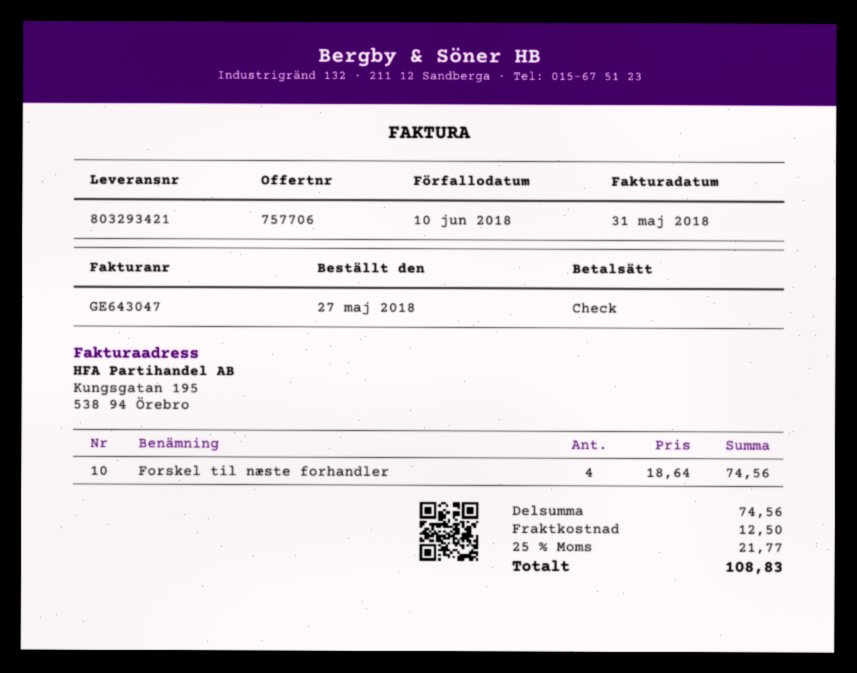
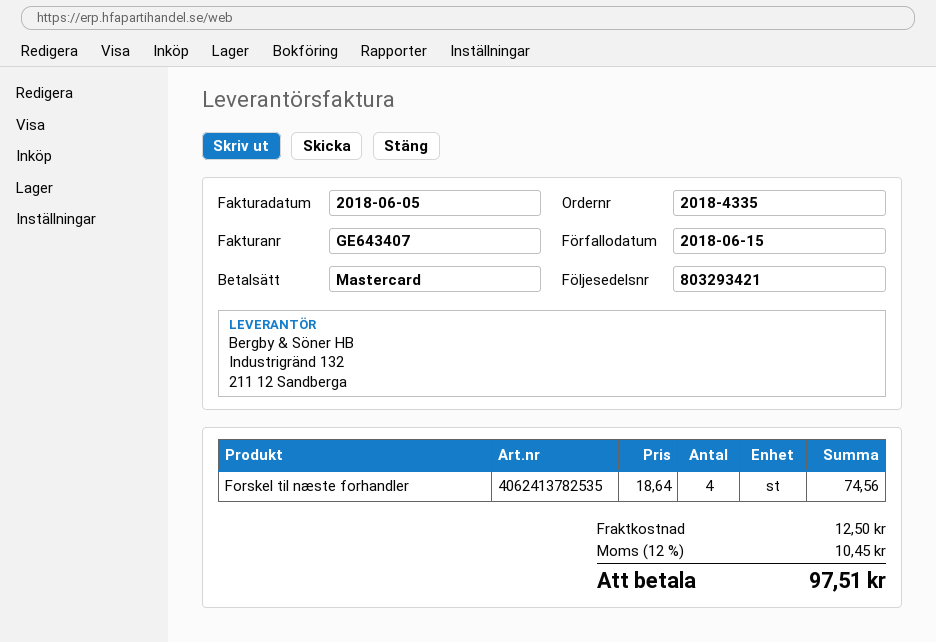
invoice number: GE643047 -> GE643407
invoice date: 2018-05-31 -> 2018-06-05
due date: 2018-06-10 -> 2018-06-15
payment method: cheque -> Mastercard
tax: 25% = 21.77 -> 12% = 10.45
total: 108.83 -> 97.51

